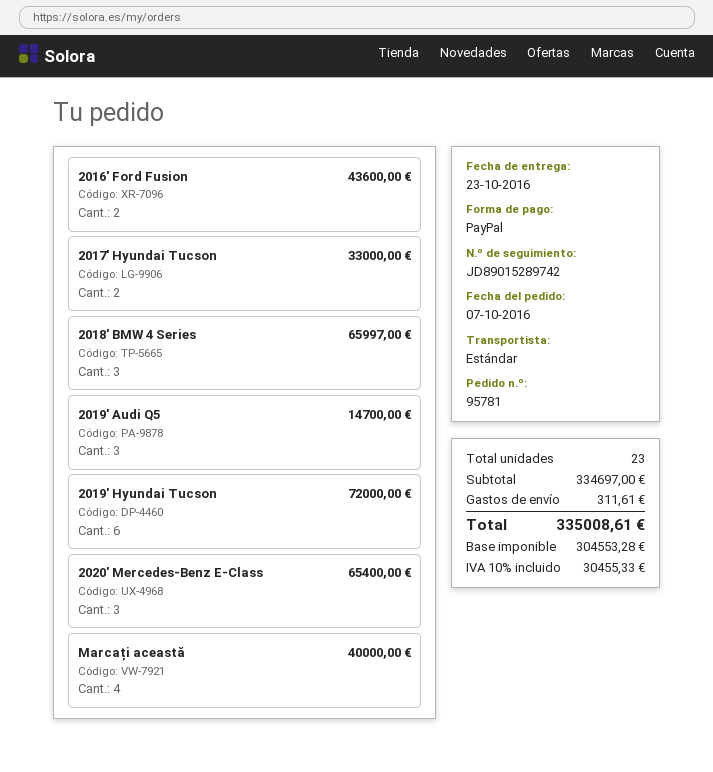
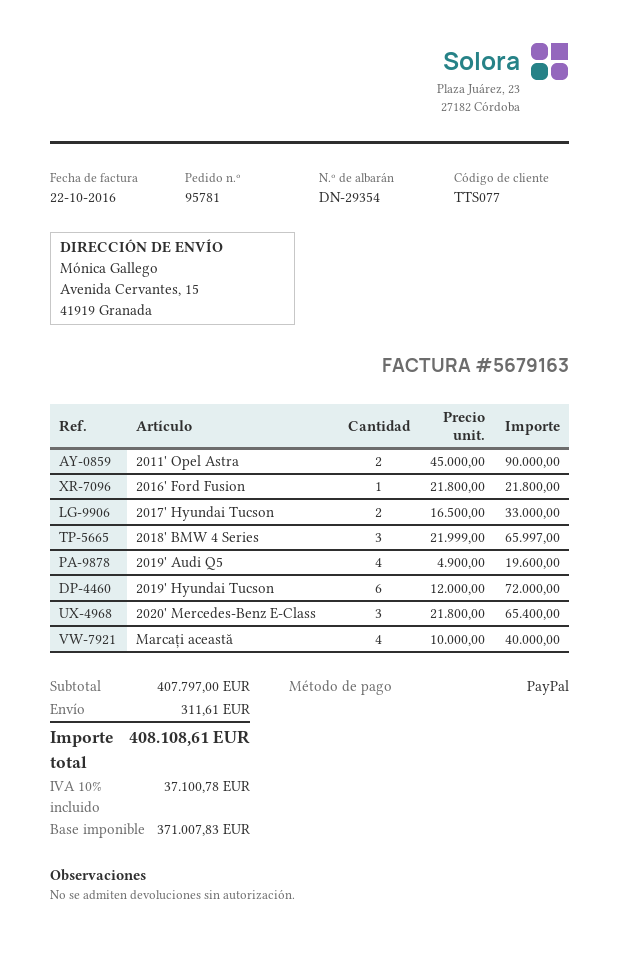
2016' Ford Fusion: 2 for 43600.00 -> 1 for 21800.00
2019' Audi Q5: 3 for 14700.00 -> 4 for 19600.00
2011' Opel Astra: none -> 2 for 90000.00
subtotal: 334697.00 -> 407797.00
net: 304553.28 -> 371007.83
tax: 10% = 30455.33 -> 10% = 37100.78
total: 335008.61 -> 408108.61

